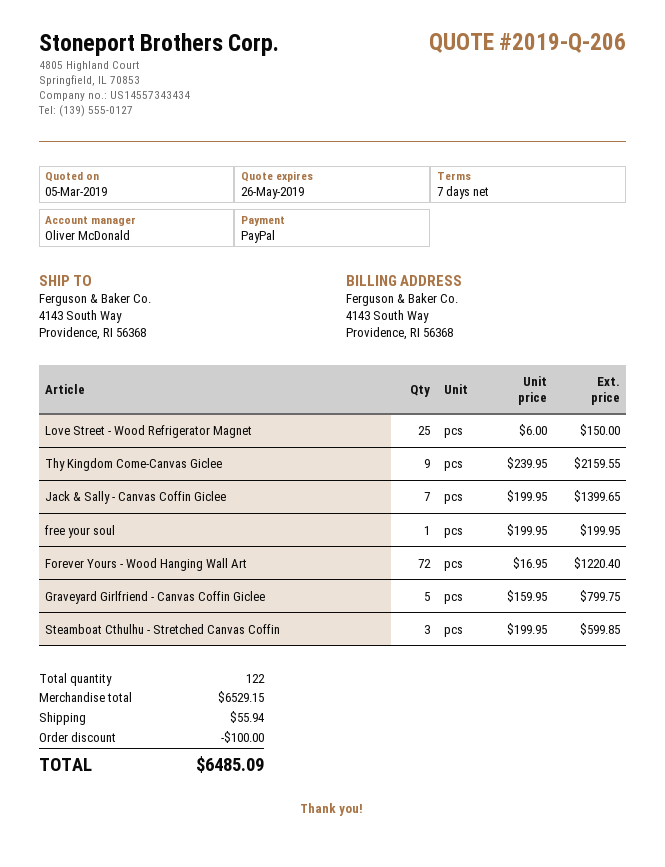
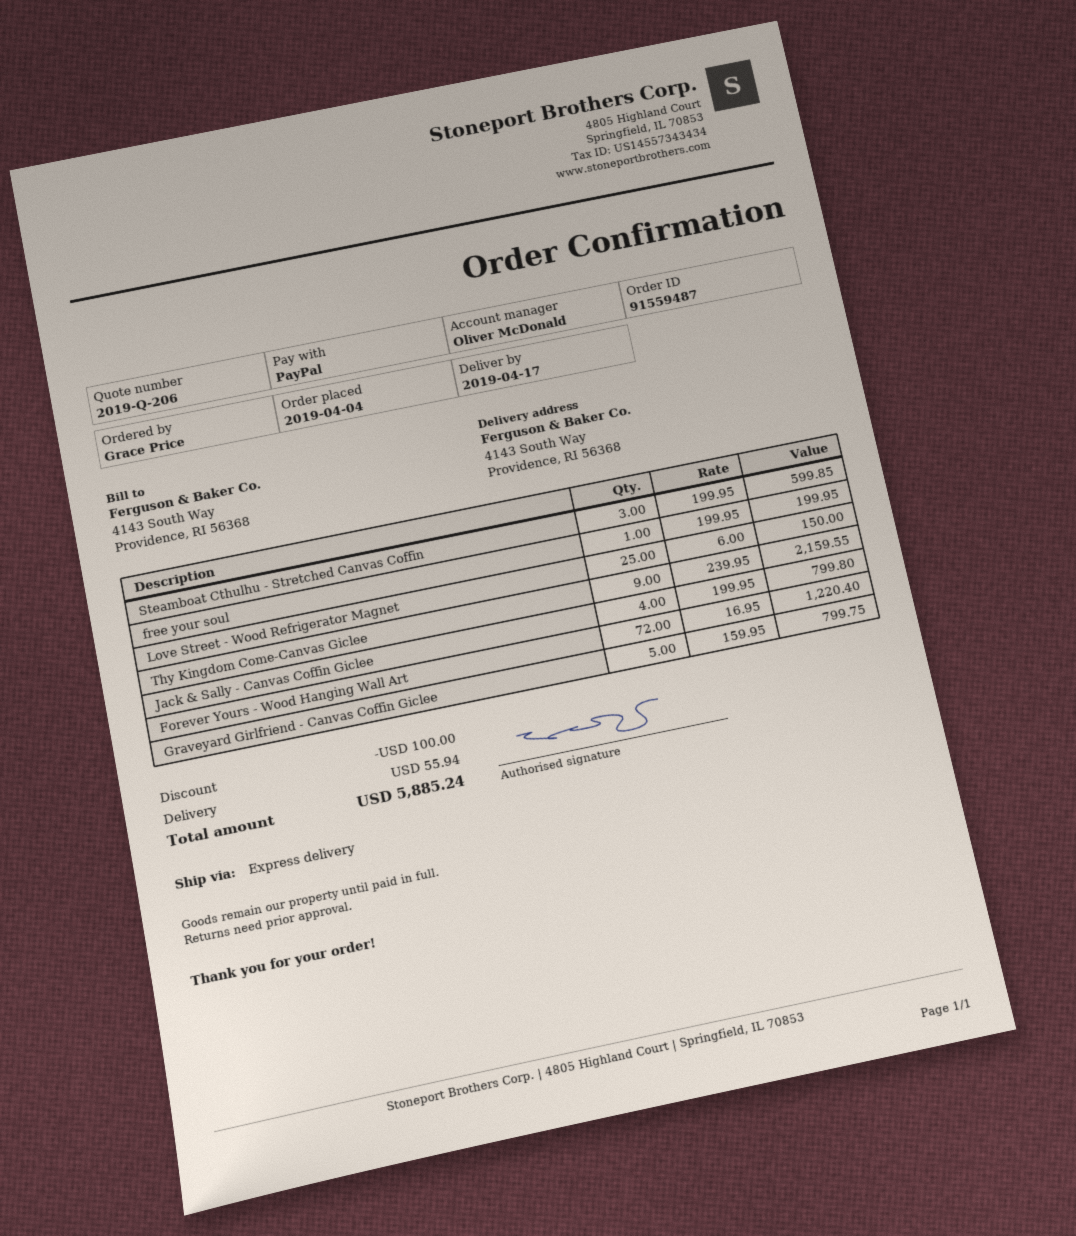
Jack & Sally - Canvas Coffin Giclee: 7 x 199.95 = 1399.65 -> 4 x 199.95 = 799.80
total: 6485.09 -> 5885.24

